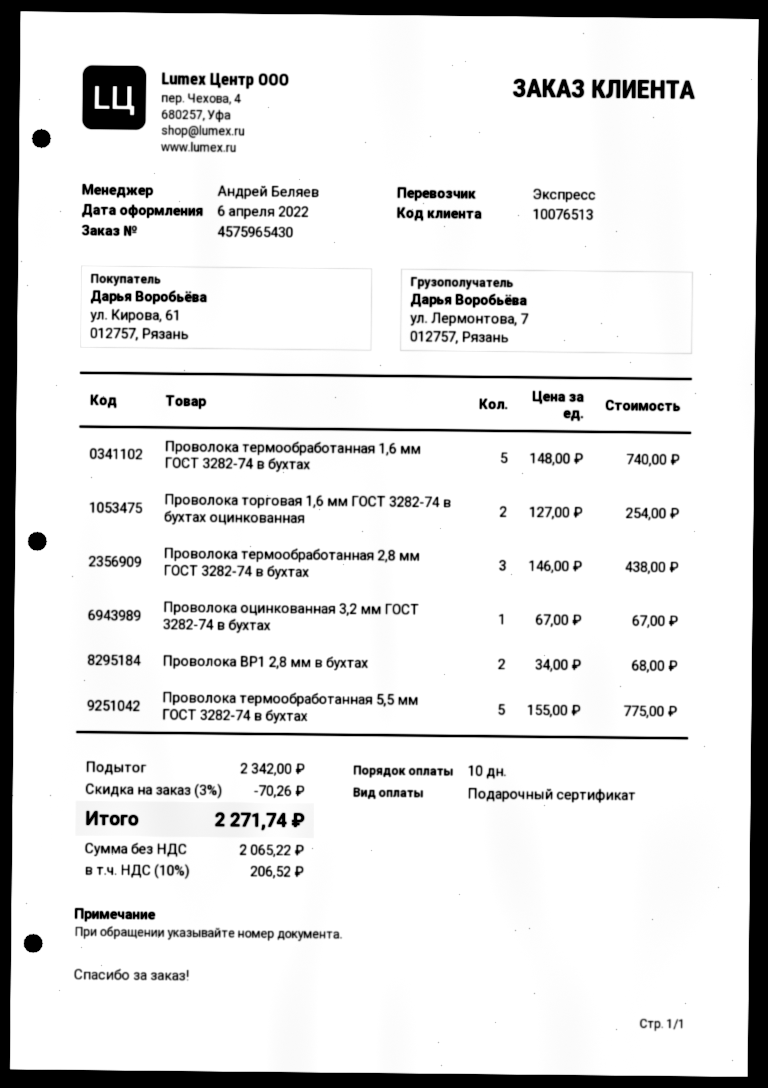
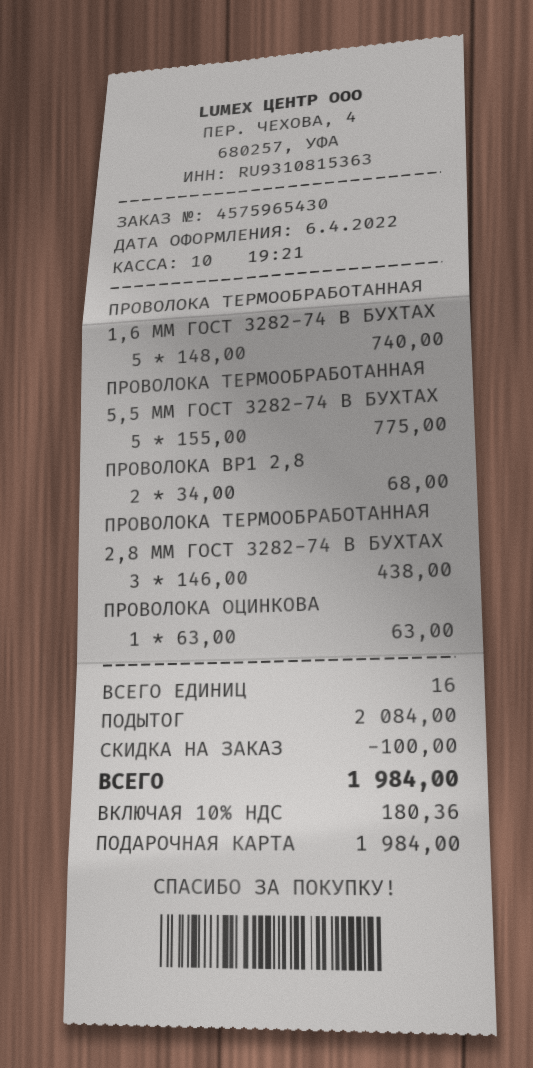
Проволока торговая 1,6 мм ГОСТ 3282-74 в бухтах оцинкованная: 2 x 127.00 = 254.00 -> none
Проволока оцинкованная 3,2 мм ГОСТ 3282-74 в бухтах: 1 x 67.00 = 67.00 -> 1 x 63.00 = 63.00
subtotal: 2342.00 -> 2084.00
discount: 70.26 -> 100.00
tax: 10% = 206.52 -> 10% = 180.36
total: 2271.74 -> 1984.00

